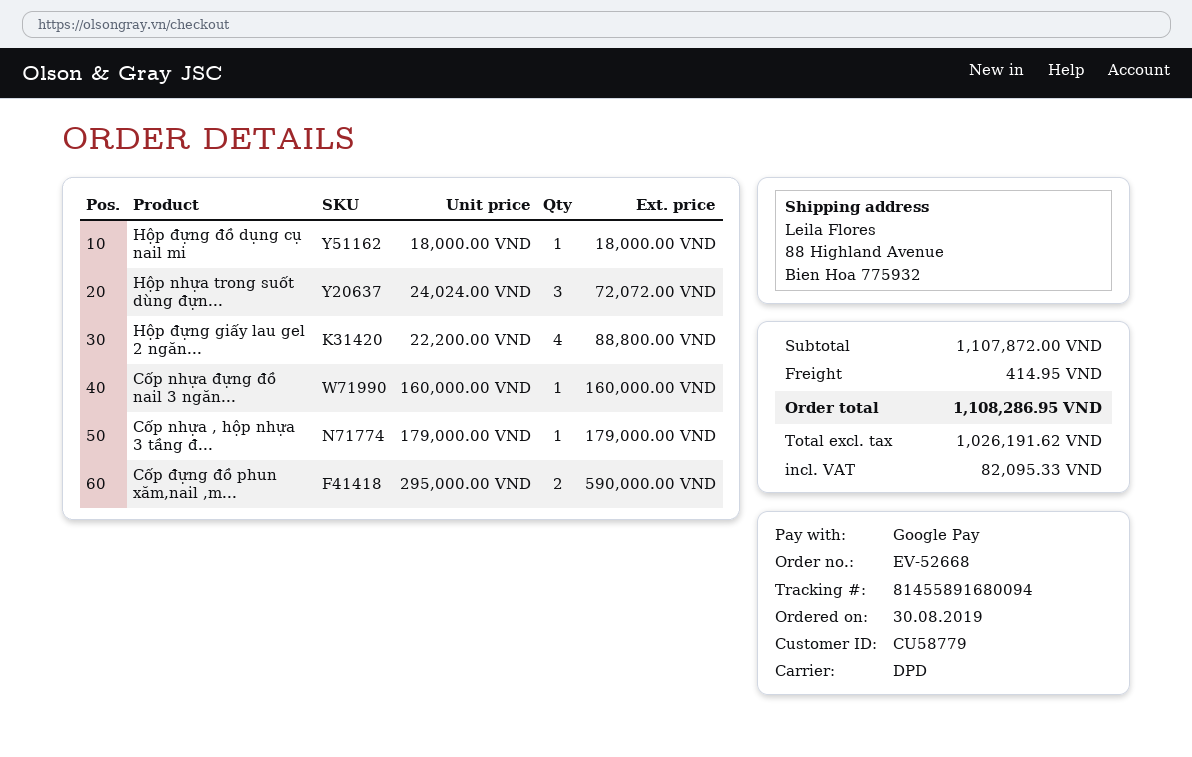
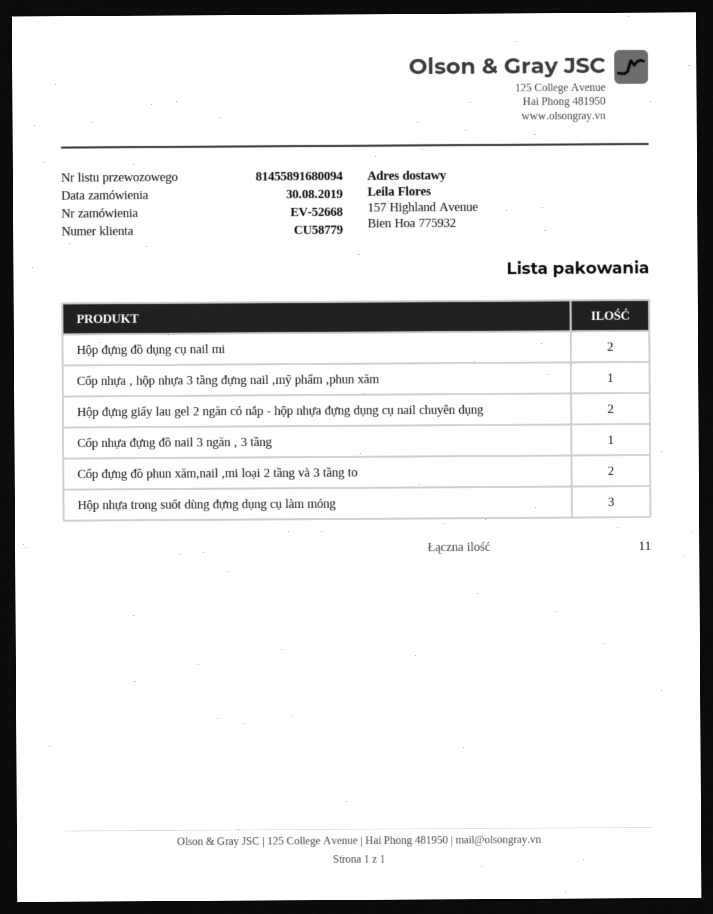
ship to: 88 Highland Avenue, Bien Hoa 775932 -> 157 Highland Avenue, Bien Hoa 775932
Hộp đựng đồ dụng cụ nail mi: 1 -> 2
Hộp đựng giấy lau gel 2 ngăn...: 4 -> 2

